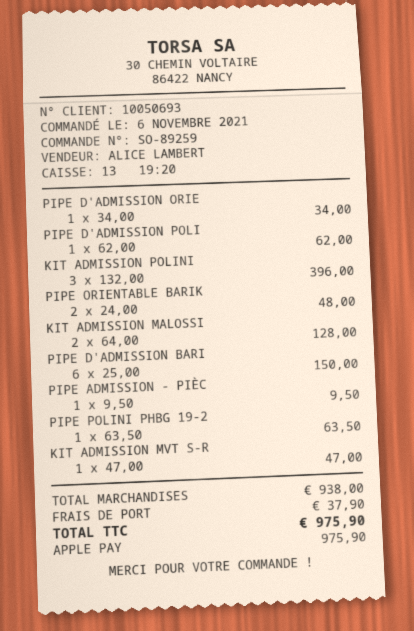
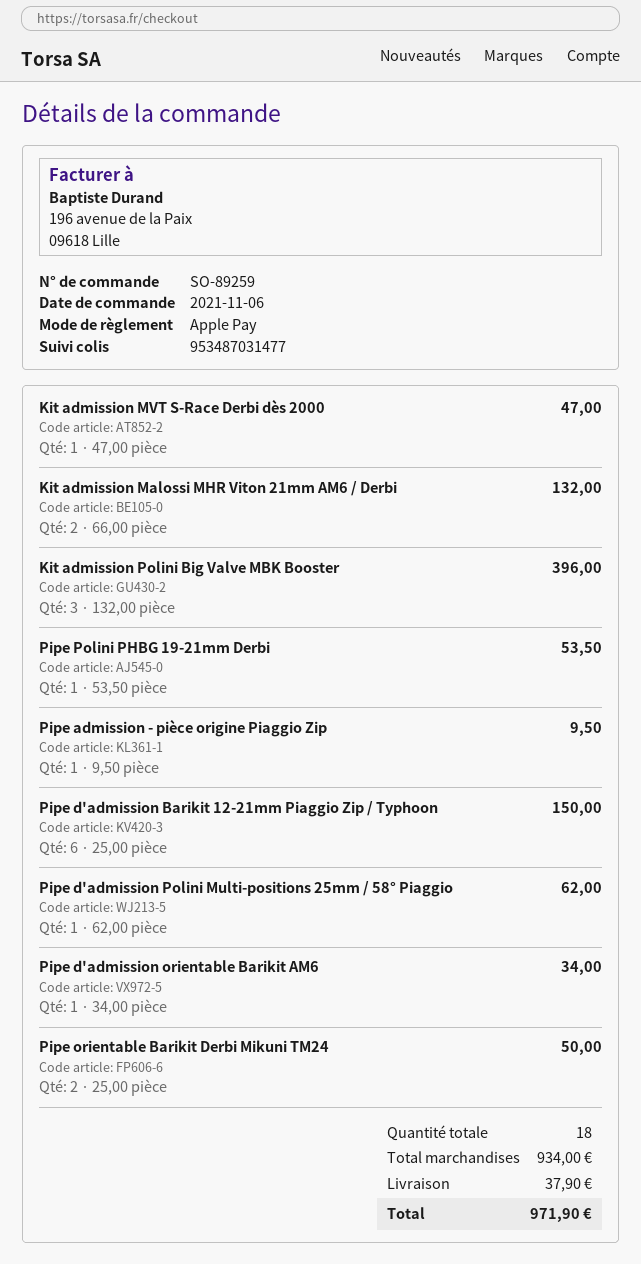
PIPE ORIENTABLE BARIK: 2 x 24.00 = 48.00 -> 2 x 25.00 = 50.00
KIT ADMISSION MALOSSI: 2 x 64.00 = 128.00 -> 2 x 66.00 = 132.00
PIPE POLINI PHBG 19-2: 1 x 63.50 = 63.50 -> 1 x 53.50 = 53.50
subtotal: 938.00 -> 934.00
total: 975.90 -> 971.90

